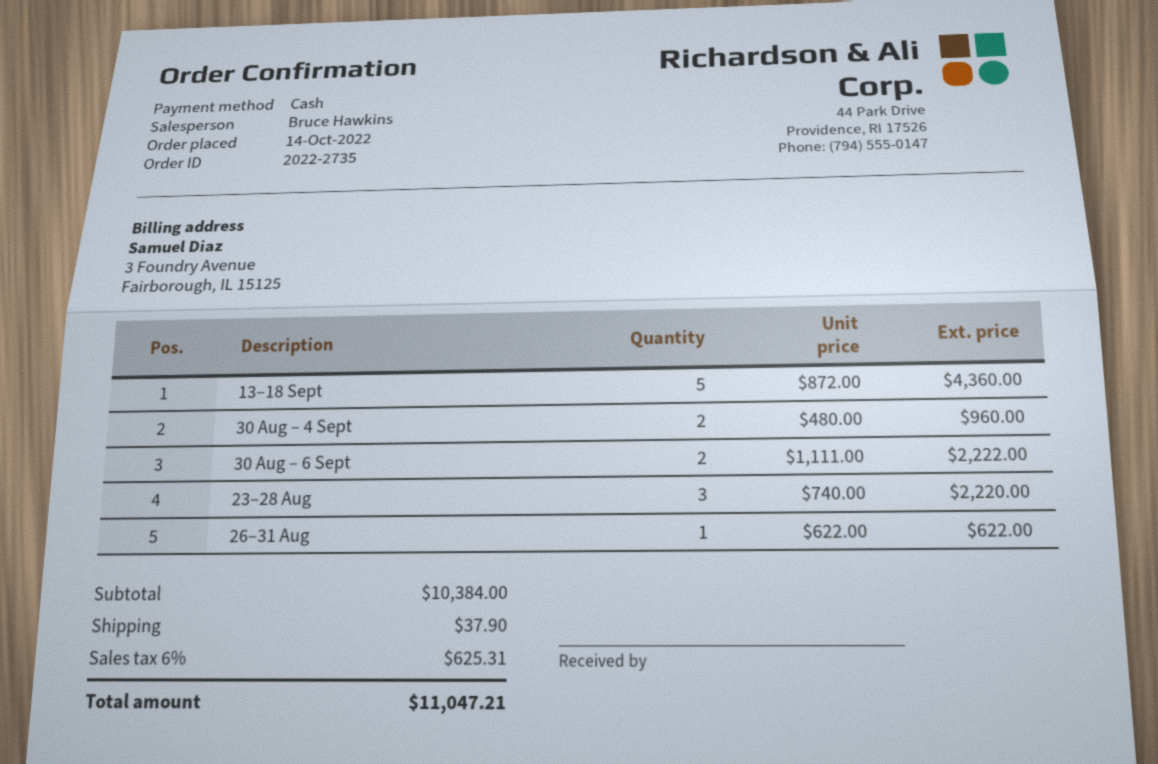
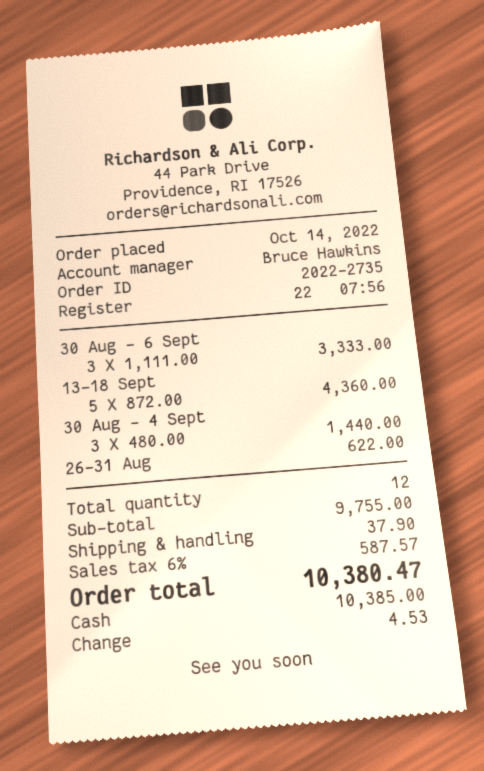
30 Aug – 4 Sept: 2 x 480.00 = 960.00 -> 3 x 480.00 = 1440.00
30 Aug – 6 Sept: 2 x 1111.00 = 2222.00 -> 3 x 1111.00 = 3333.00
23–28 Aug: 3 x 740.00 = 2220.00 -> none
subtotal: 10384.00 -> 9755.00
tax: 6% = 625.31 -> 6% = 587.57
total: 11047.21 -> 10380.47

